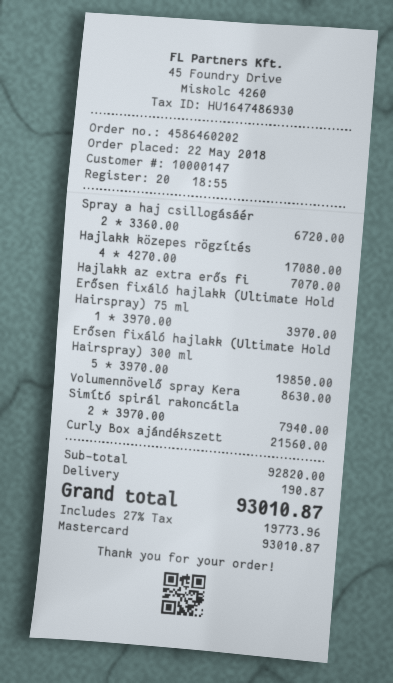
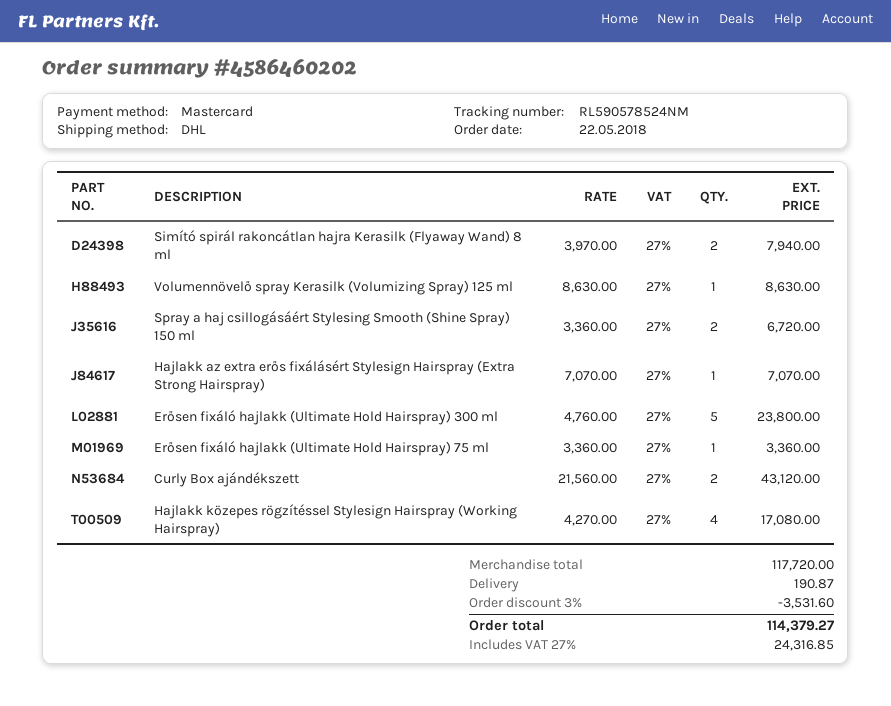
Erősen fixáló hajlakk (Ultimate Hold Hairspray) 75 ml: 1 x 3970.00 = 3970.00 -> 1 x 3360.00 = 3360.00
Erősen fixáló hajlakk (Ultimate Hold Hairspray) 300 ml: 5 x 3970.00 = 19850.00 -> 5 x 4760.00 = 23800.00
Curly Box ajándékszett: 1 x 21560.00 = 21560.00 -> 2 x 21560.00 = 43120.00
subtotal: 92820.00 -> 117720.00
discount: none -> 3% = 3531.60
tax: 27% = 19773.96 -> 27% = 24316.85
total: 93010.87 -> 114379.27

